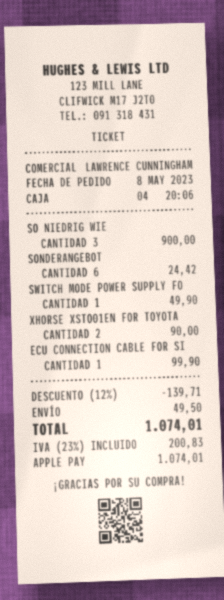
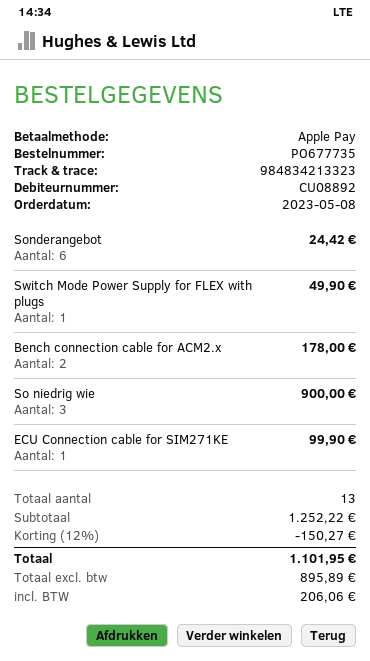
XHORSE XSTO01EN FOR TOYOTA: 2 for 90.00 -> none
Bench connection cable for ACM2.x: none -> 2 for 178.00
discount: 12% = 139.71 -> 12% = 150.27
shipping: 49.50 -> none
tax: 200.83 -> 206.06
total: 1074.01 -> 1101.95

